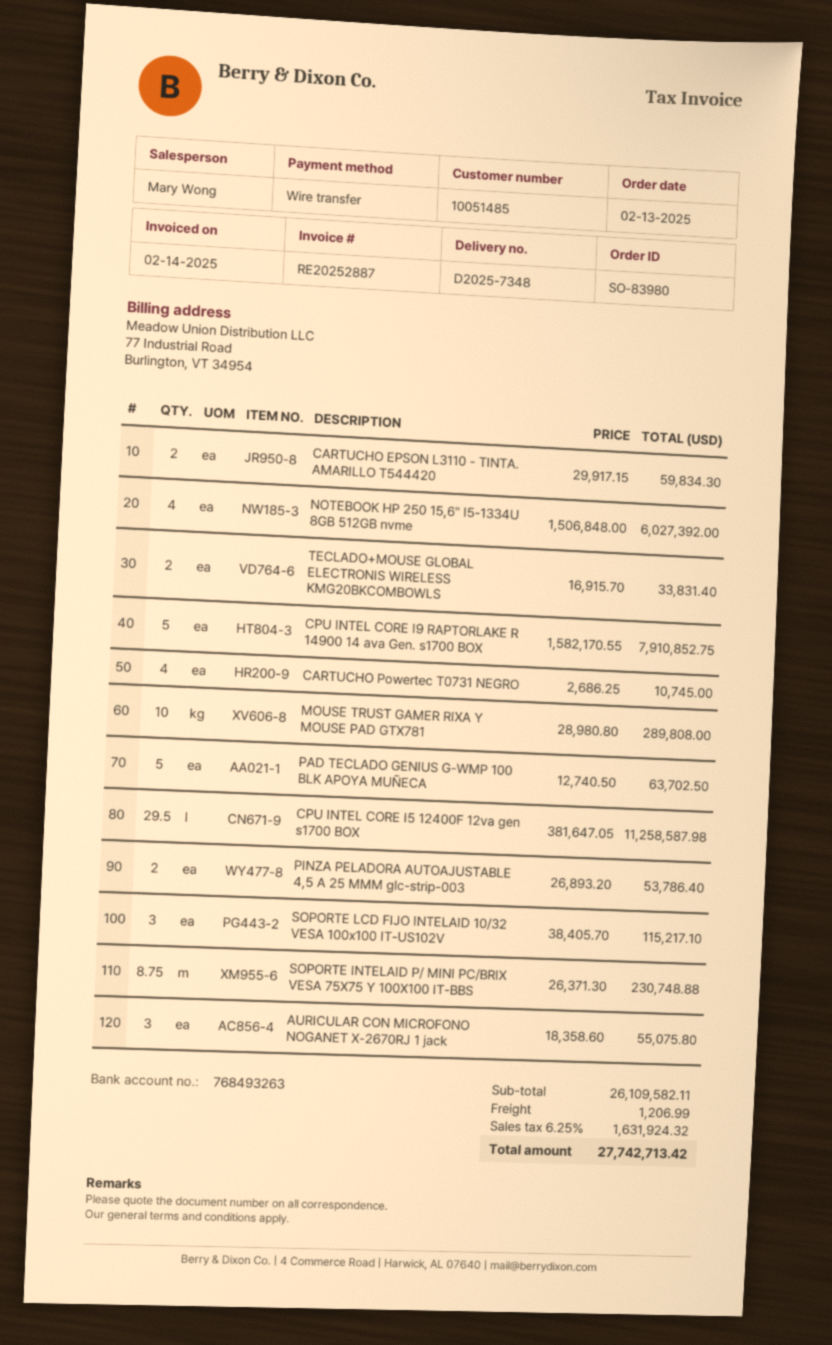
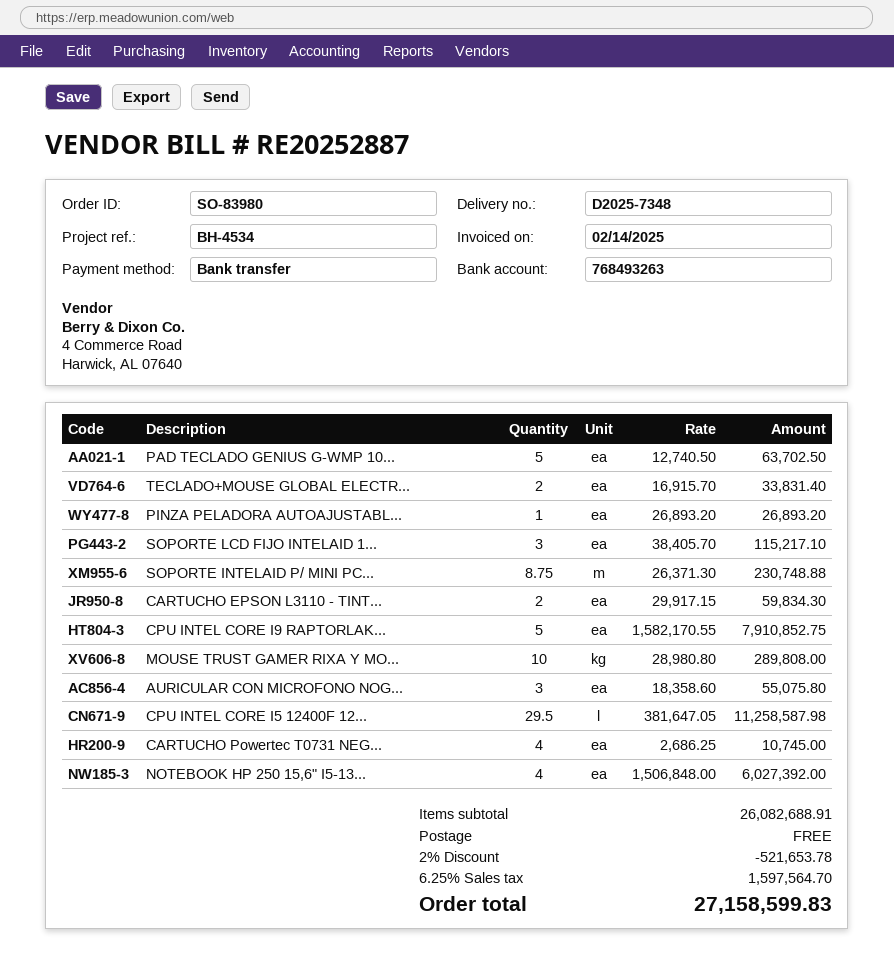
PINZA PELADORA AUTOAJUSTABLE 4,5 A 25 MMM glc-strip-003: 2 x 26893.20 = 53786.40 -> 1 x 26893.20 = 26893.20
subtotal: 26109582.11 -> 26082688.91
discount: none -> 2% = 521653.78
shipping: 1206.99 -> 0.00
tax: 6.25% = 1631924.32 -> 6.25% = 1597564.70
total: 27742713.42 -> 27158599.83

